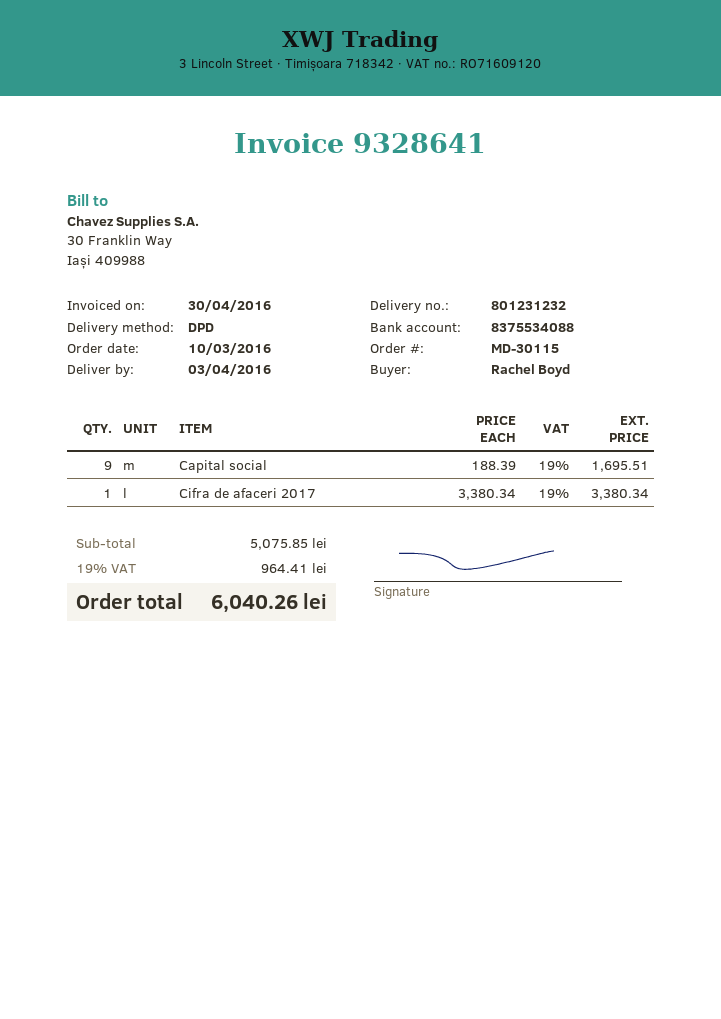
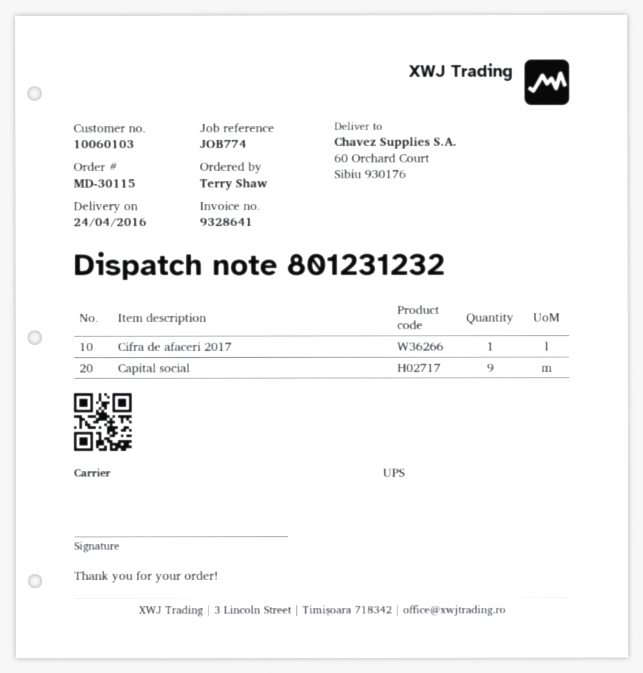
delivery date: 2016-04-03 -> 2016-04-24
ordered by: Rachel Boyd -> Terry Shaw
shipping method: DPD -> UPS

